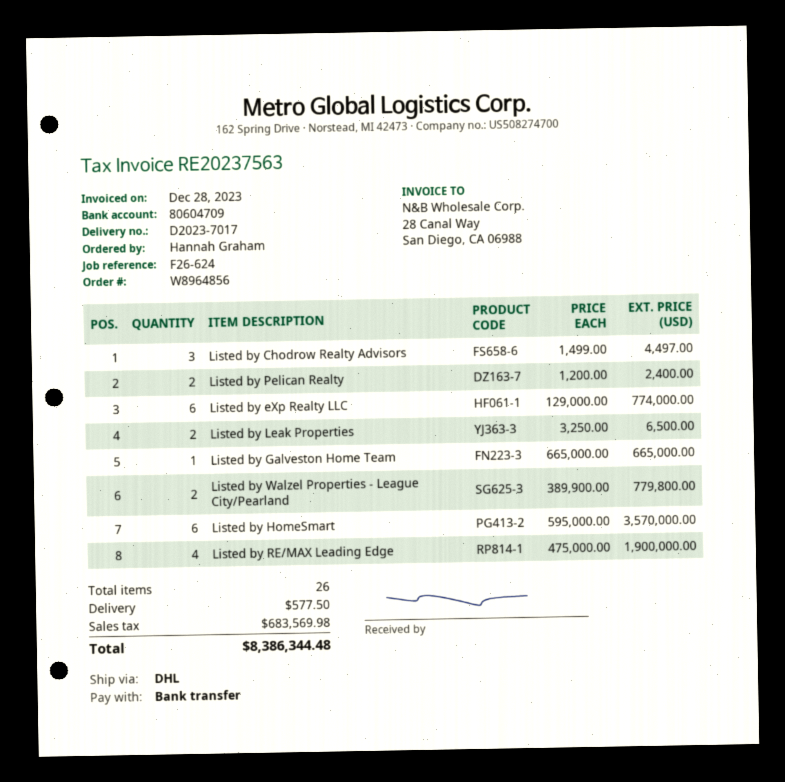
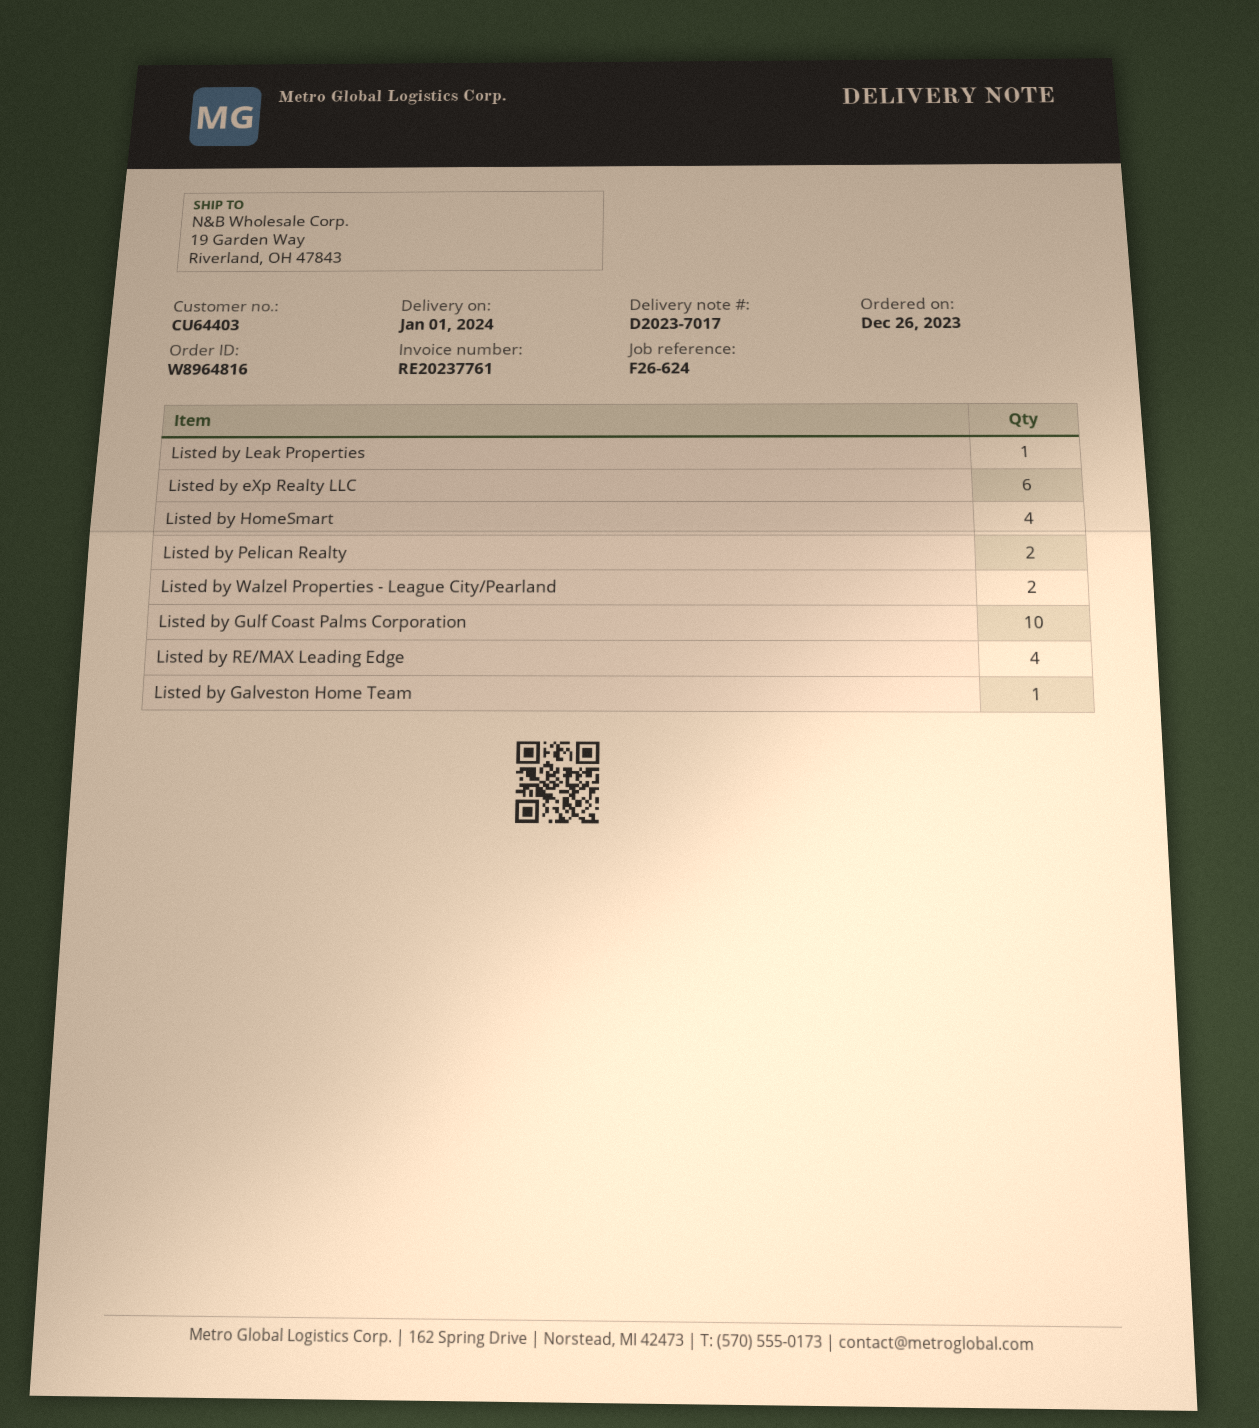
order number: W8964856 -> W8964816
invoice number: RE20237563 -> RE20237761
Listed by Chodrow Realty Advisors: 3 -> none
Listed by Leak Properties: 2 -> 1
Listed by HomeSmart: 6 -> 4
Listed by Gulf Coast Palms Corporation: none -> 10

